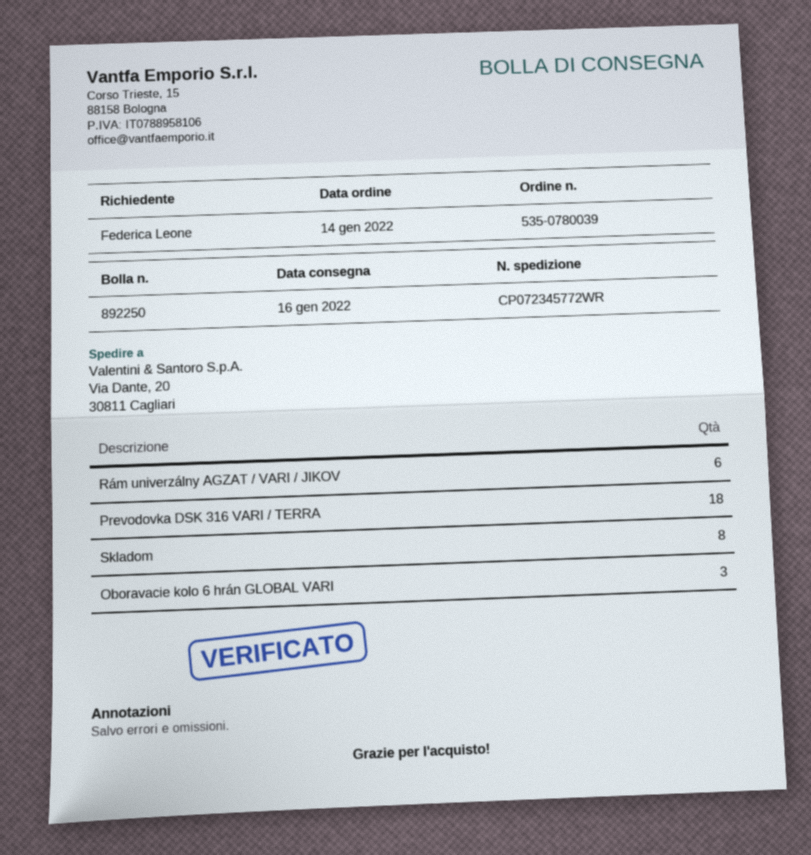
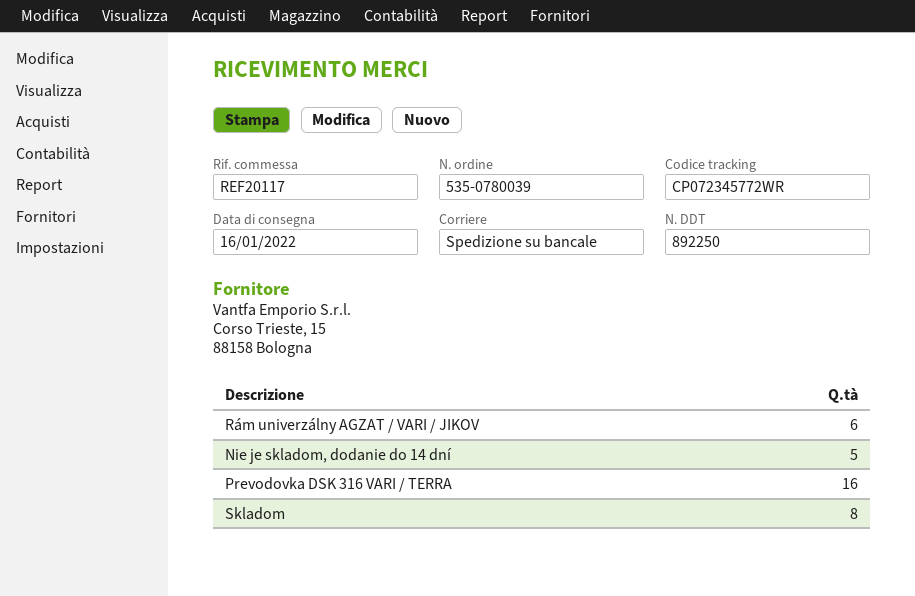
Prevodovka DSK 316 VARI / TERRA: 18 -> 16
Oboravacie kolo 6 hrán GLOBAL VARI: 3 -> none
Nie je skladom, dodanie do 14 dní: none -> 5

